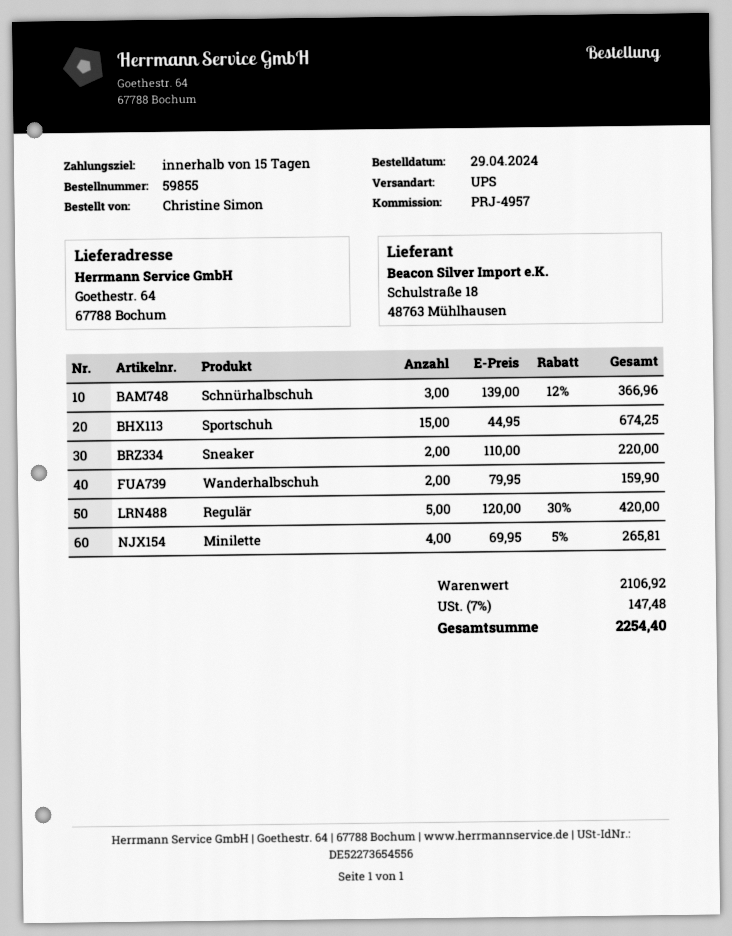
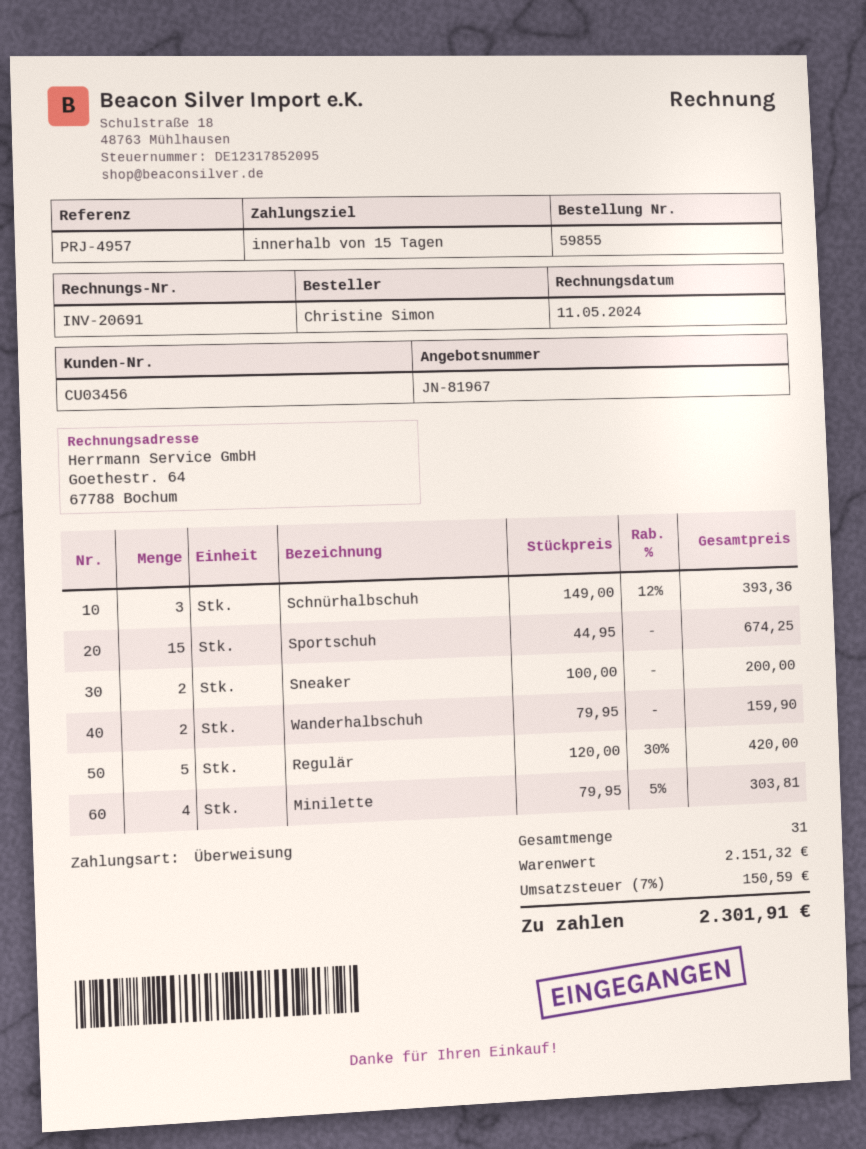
Schnürhalbschuh: 3 x 139.00 - 12% = 366.96 -> 3 x 149.00 - 12% = 393.36
Sneaker: 2 x 110.00 = 220.00 -> 2 x 100.00 = 200.00
Minilette: 4 x 69.95 - 5% = 265.81 -> 4 x 79.95 - 5% = 303.81
subtotal: 2106.92 -> 2151.32
tax: 7% = 147.48 -> 7% = 150.59
total: 2254.40 -> 2301.91

